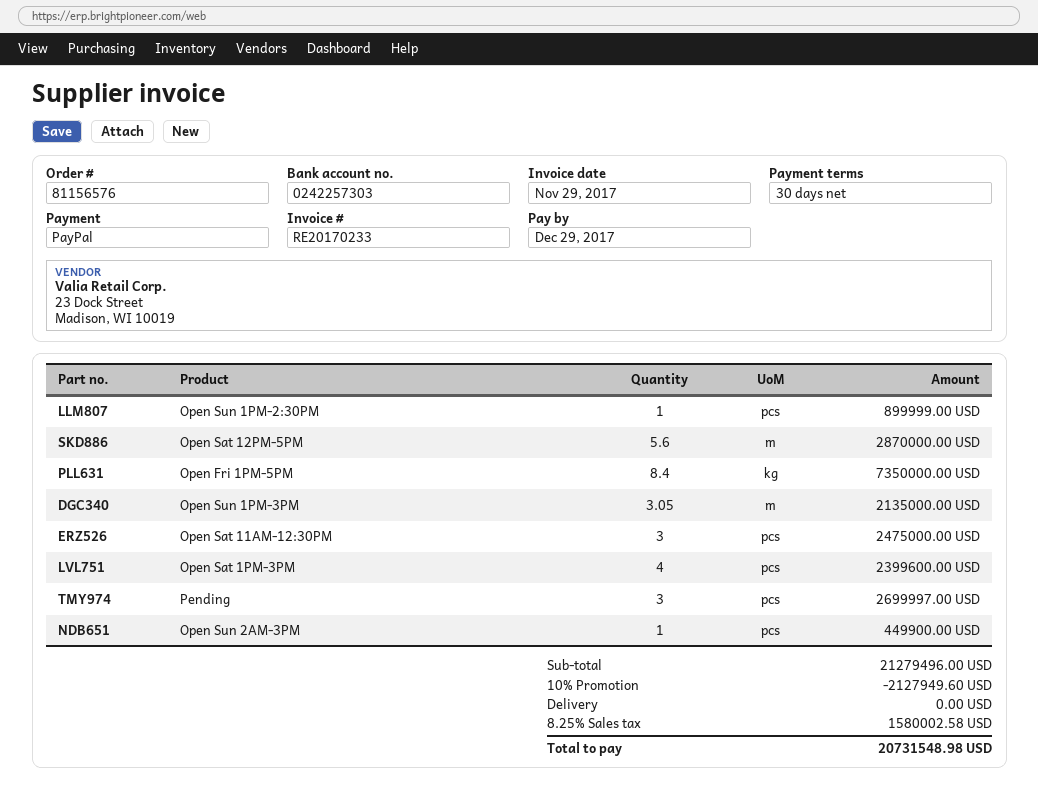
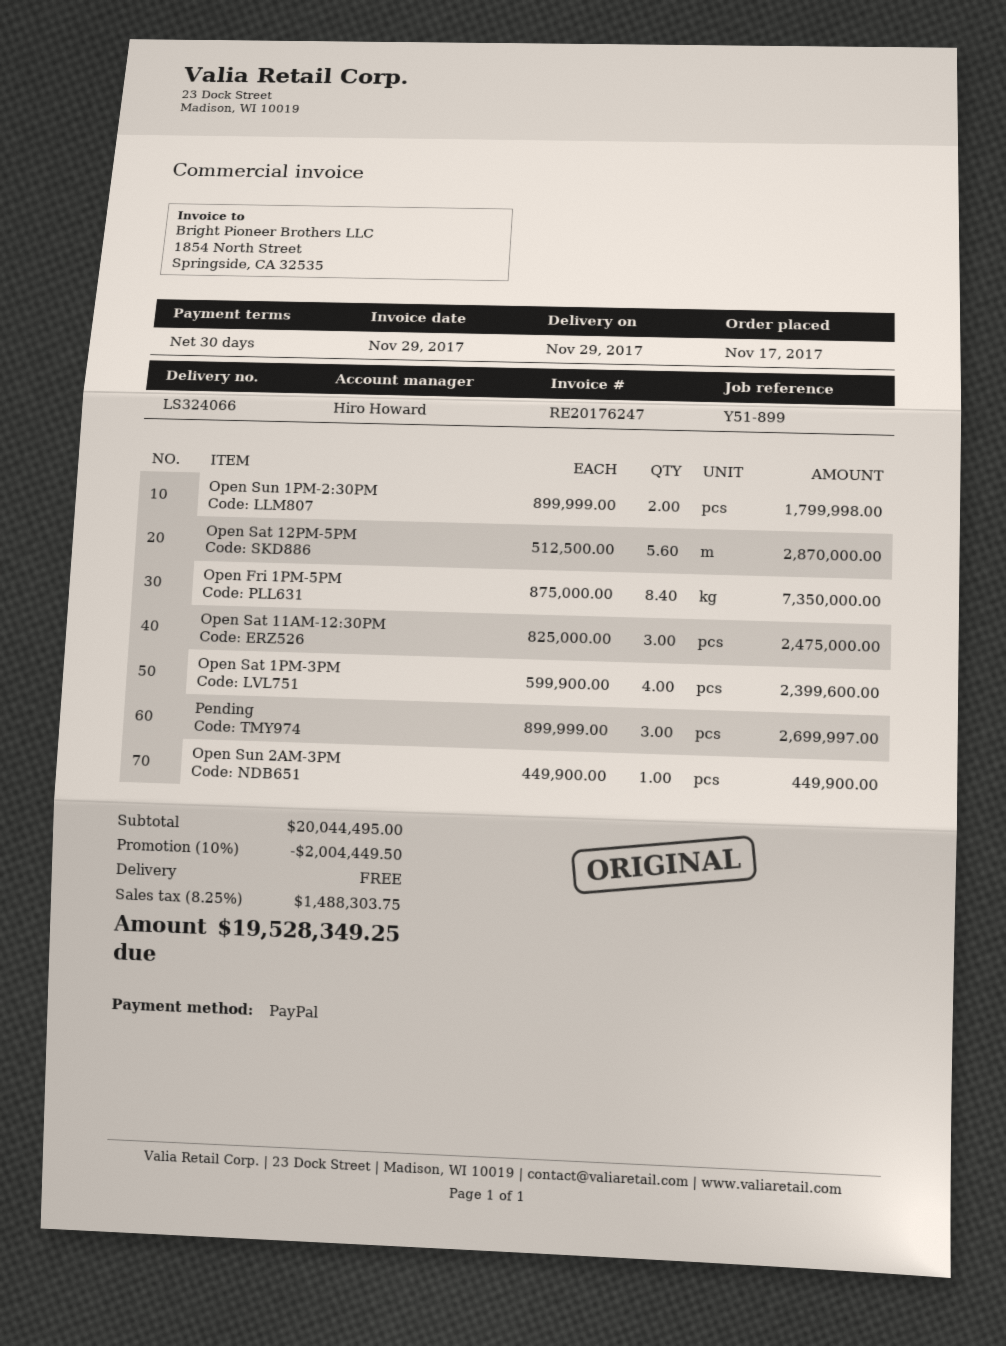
invoice number: RE20170233 -> RE20176247
Open Sun 1PM-2:30PM: 1 for 899999.00 -> 2 for 1799998.00
Open Sun 1PM-3PM: 3.05 for 2135000.00 -> none
subtotal: 21279496.00 -> 20044495.00
discount: 10% = 2127949.60 -> 10% = 2004449.50
tax: 8.25% = 1580002.58 -> 8.25% = 1488303.75
total: 20731548.98 -> 19528349.25

